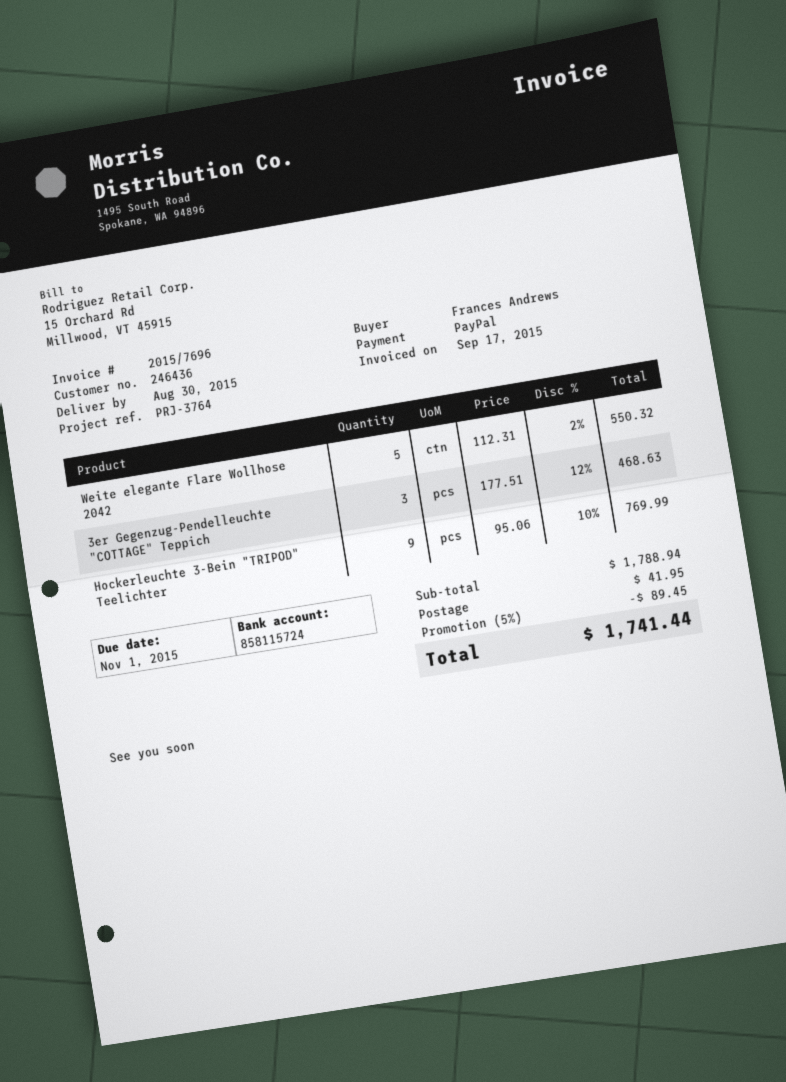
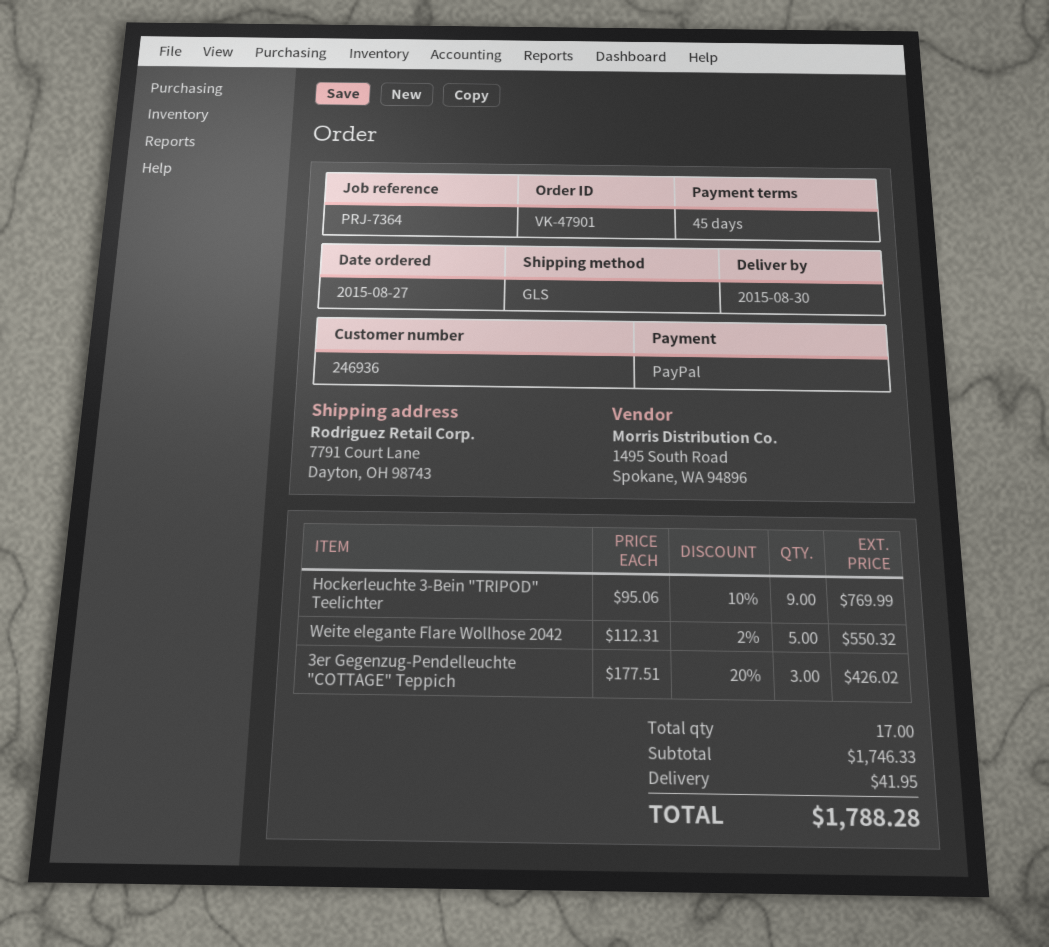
customer number: 246436 -> 246936
reference: PRJ-3764 -> PRJ-7364
3er Gegenzug-Pendelleuchte "COTTAGE" Teppich: 3 x 177.51 - 12% = 468.63 -> 3 x 177.51 - 20% = 426.02
subtotal: 1788.94 -> 1746.33
discount: 5% = 89.45 -> none
total: 1741.44 -> 1788.28

